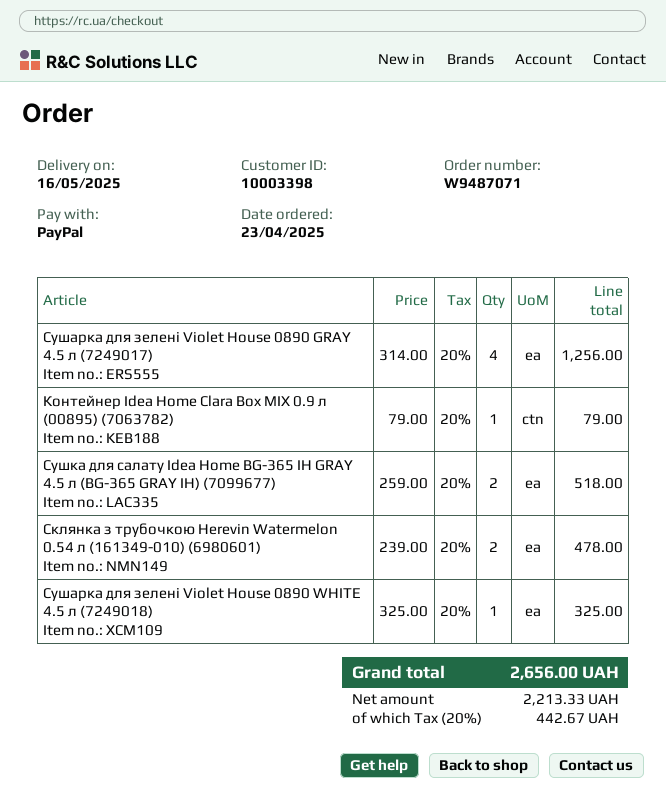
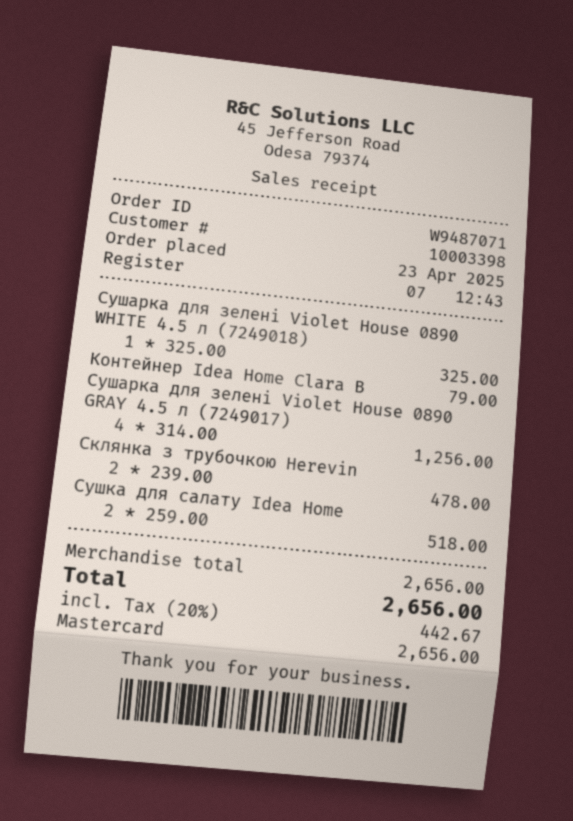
payment method: PayPal -> Mastercard

